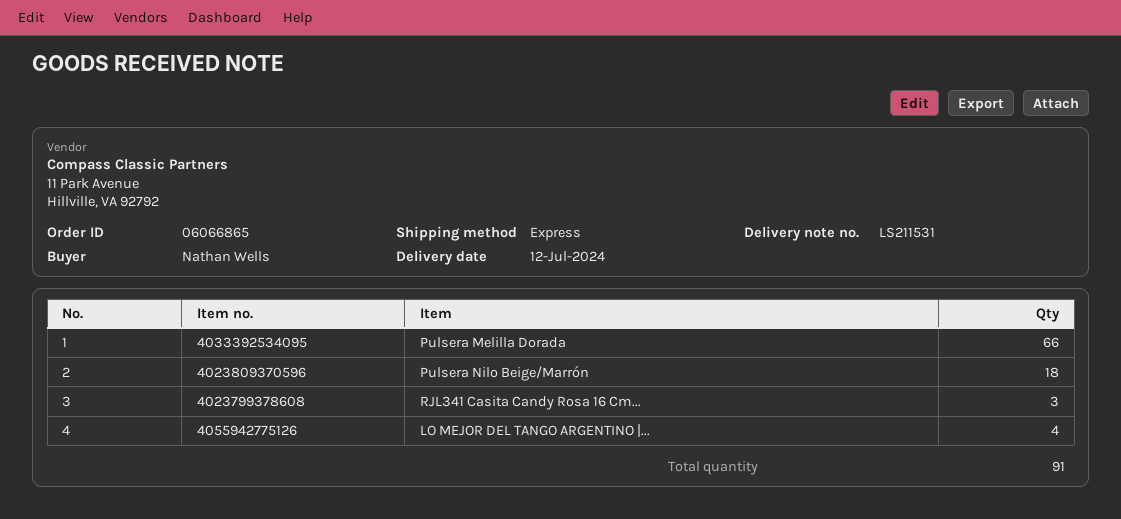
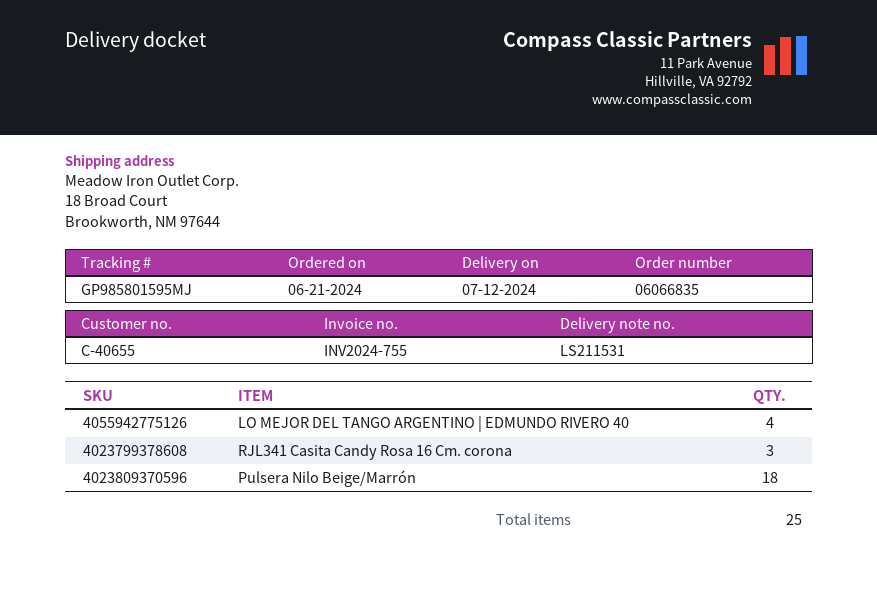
order number: 06066865 -> 06066835
Pulsera Melilla Dorada: 66 -> none
total quantity: 91 -> 25

